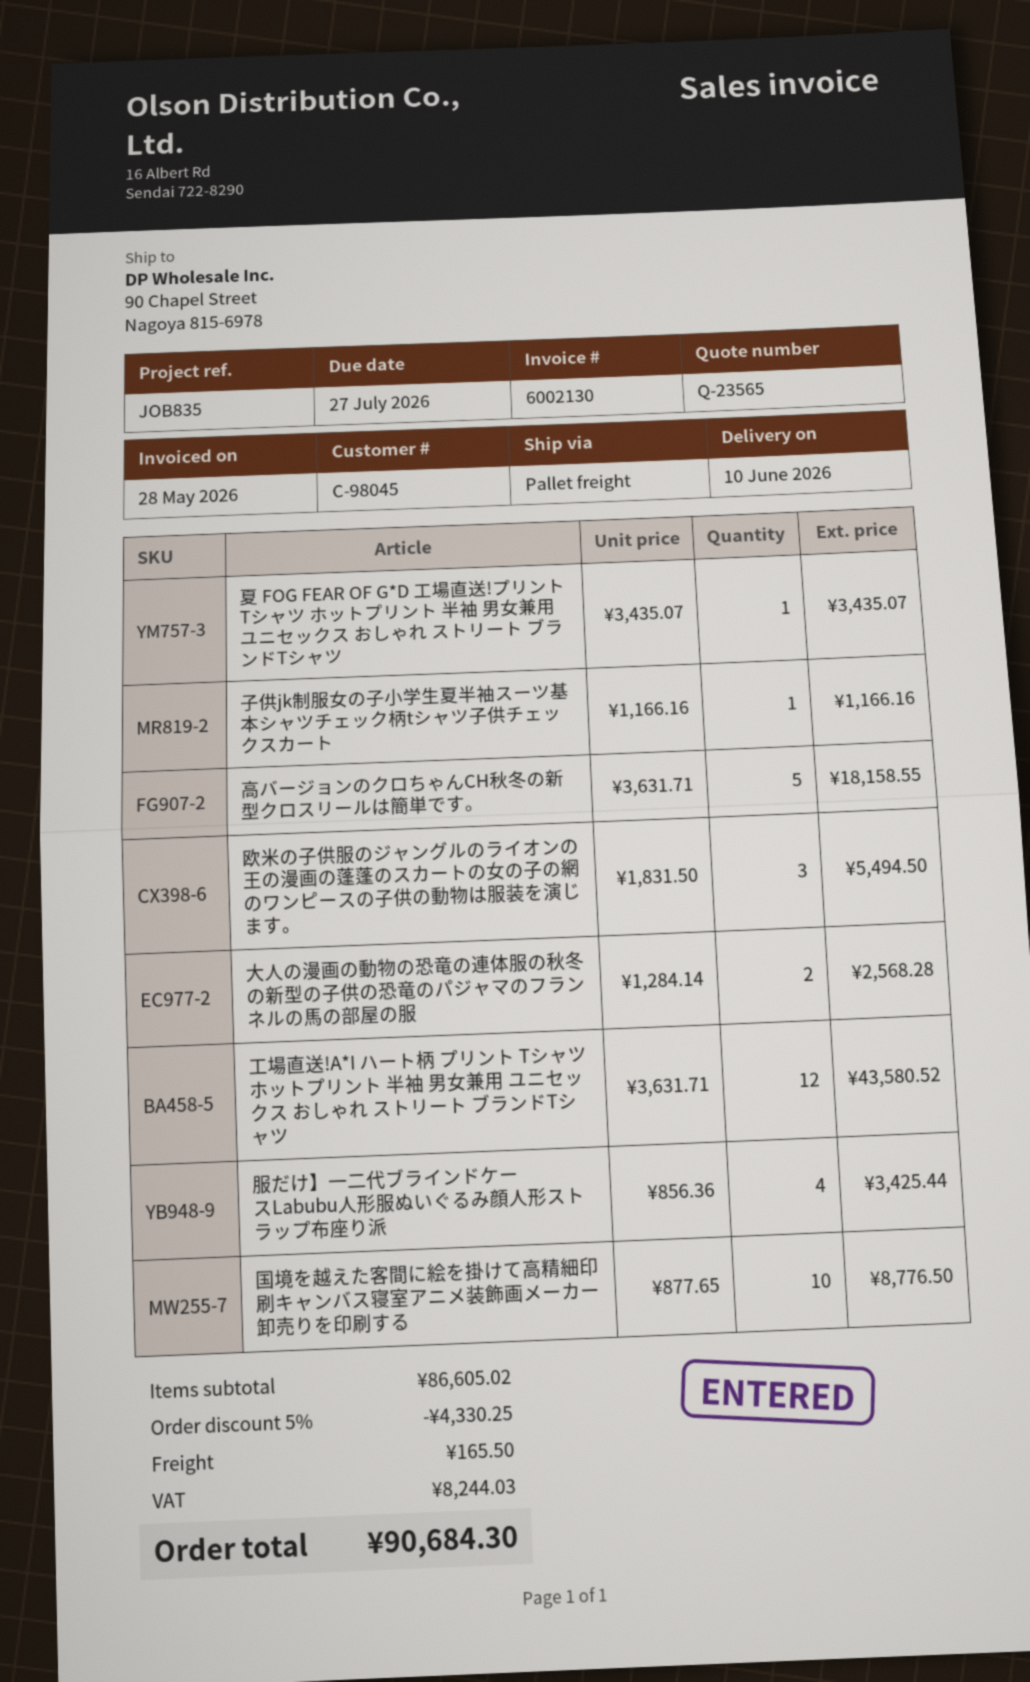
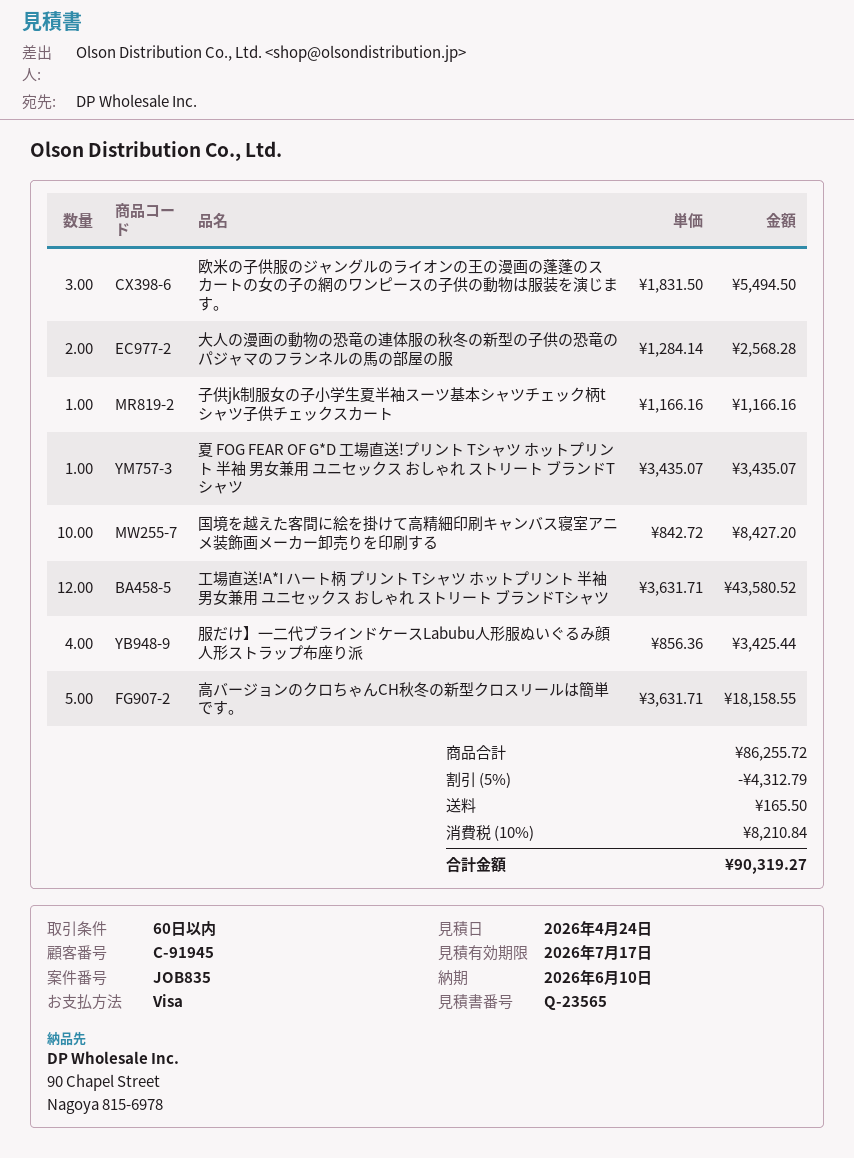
customer number: C-98045 -> C-91945
国境を越えた客間に絵を掛けて高精細印刷キャンバス寝室アニメ装飾画メーカー卸売りを印刷する: 10 x 877.65 = 8776.50 -> 10 x 842.72 = 8427.20
subtotal: 86605.02 -> 86255.72
discount: 5% = 4330.25 -> 5% = 4312.79
tax: 8244.03 -> 8210.84
total: 90684.30 -> 90319.27

